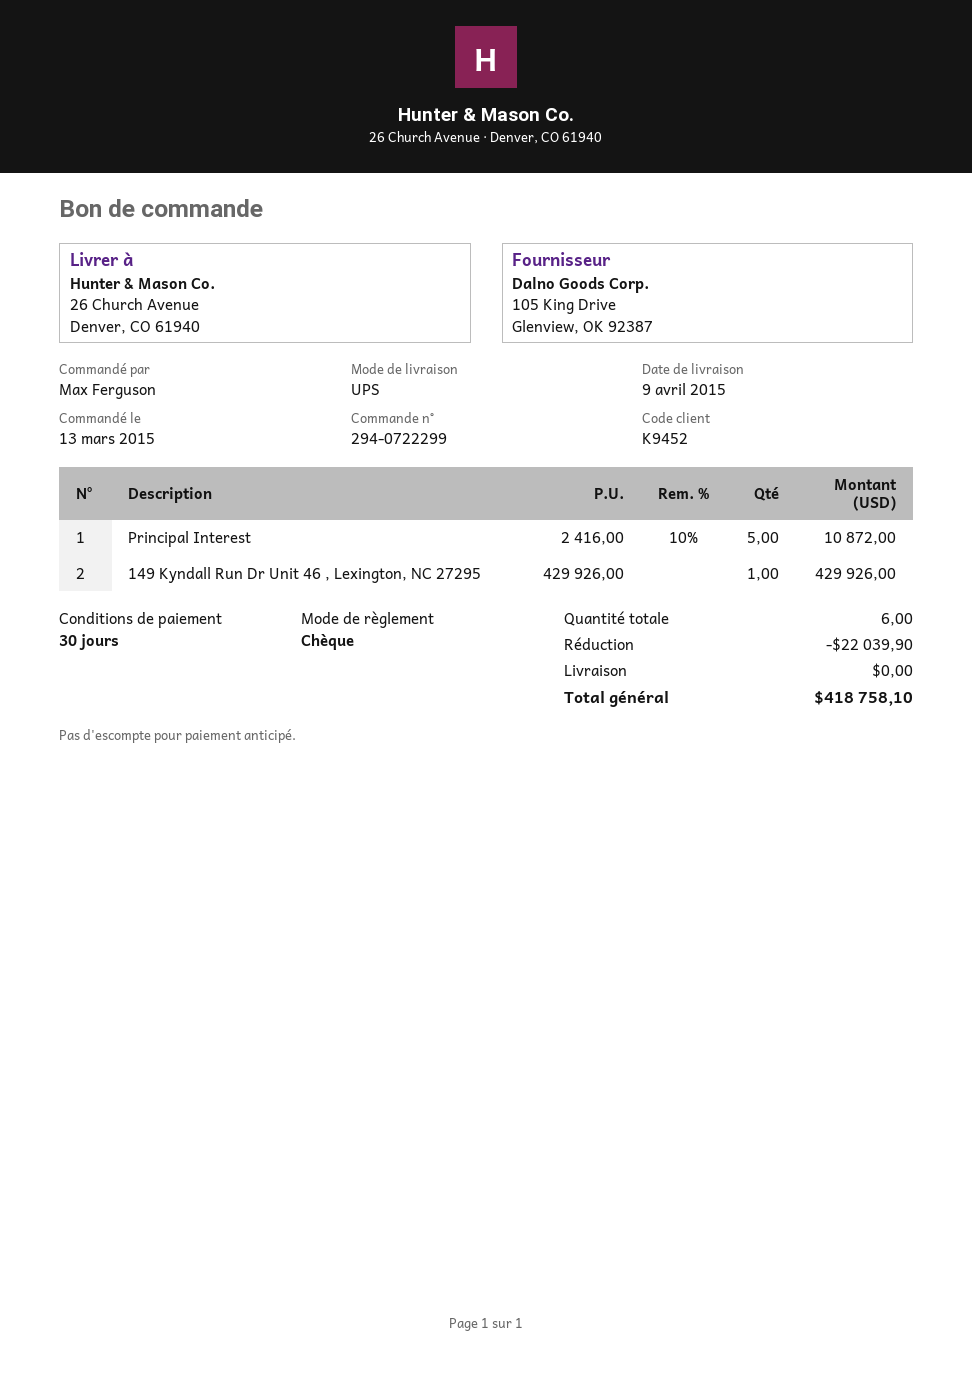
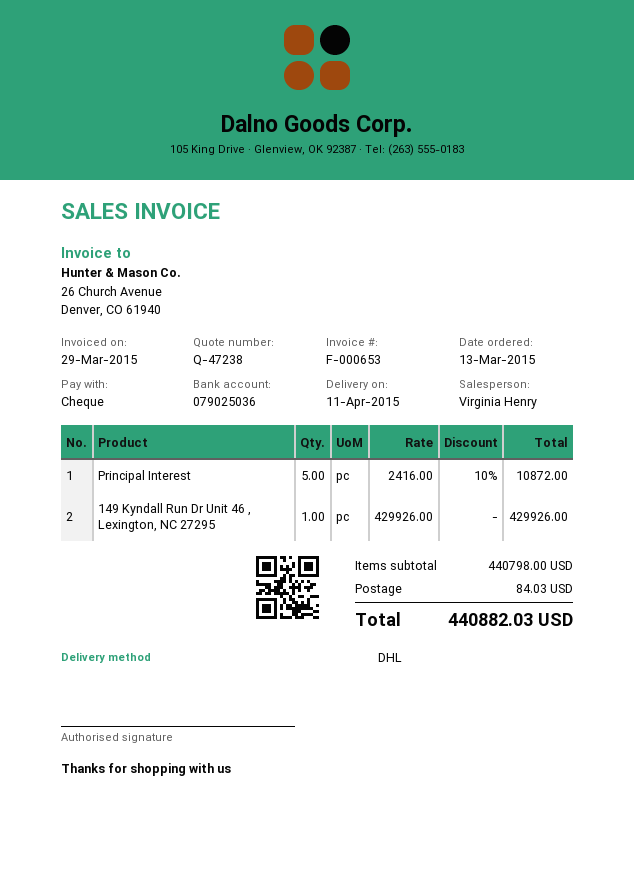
delivery date: 2015-04-09 -> 2015-04-11
shipping method: UPS -> DHL
discount: 22039.90 -> none
shipping: 0.00 -> 84.03
total: 418758.10 -> 440882.03

